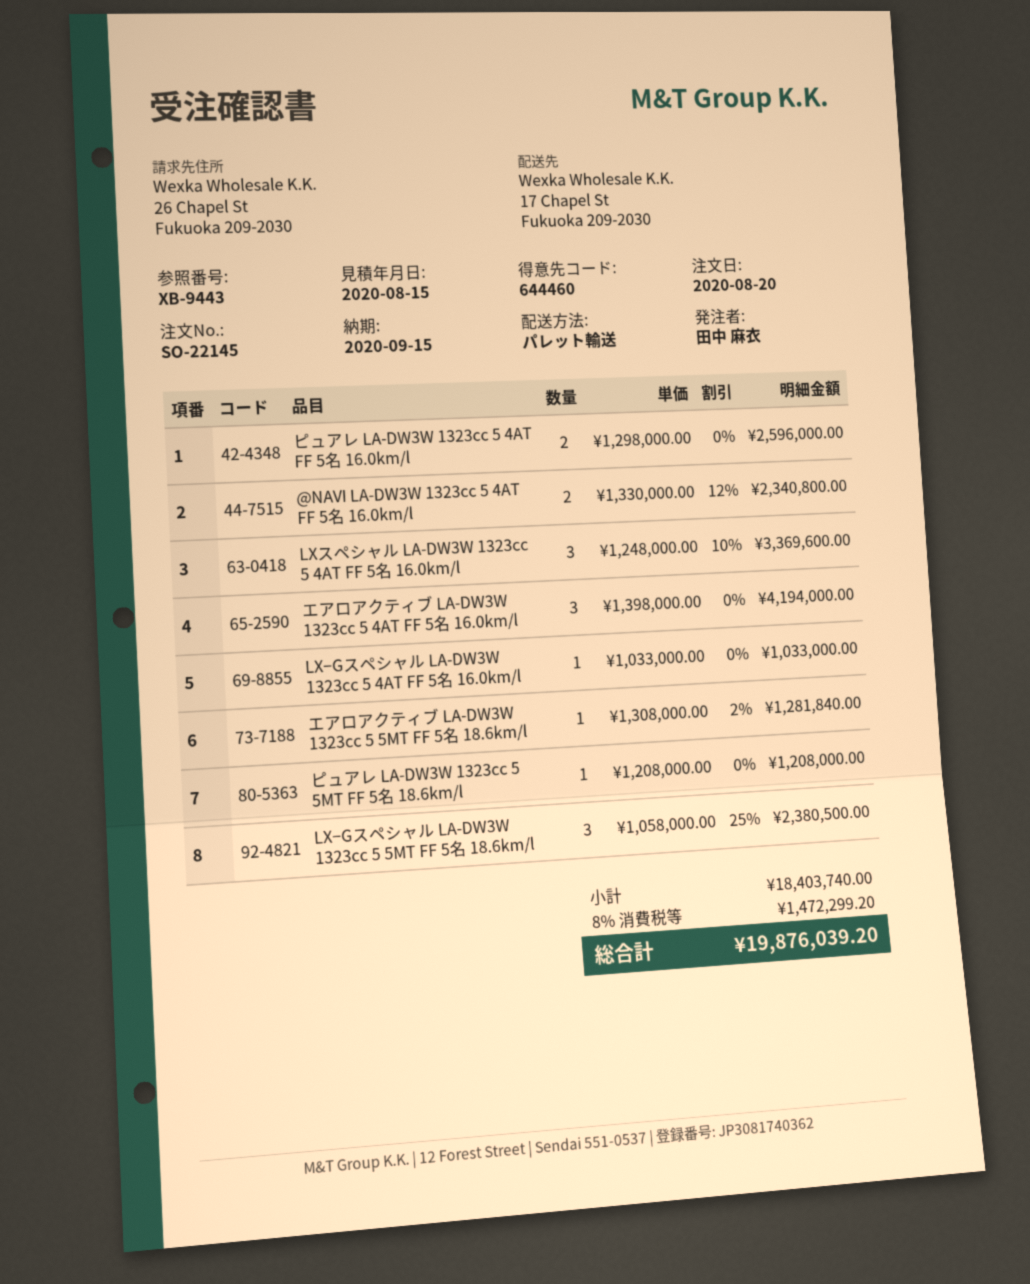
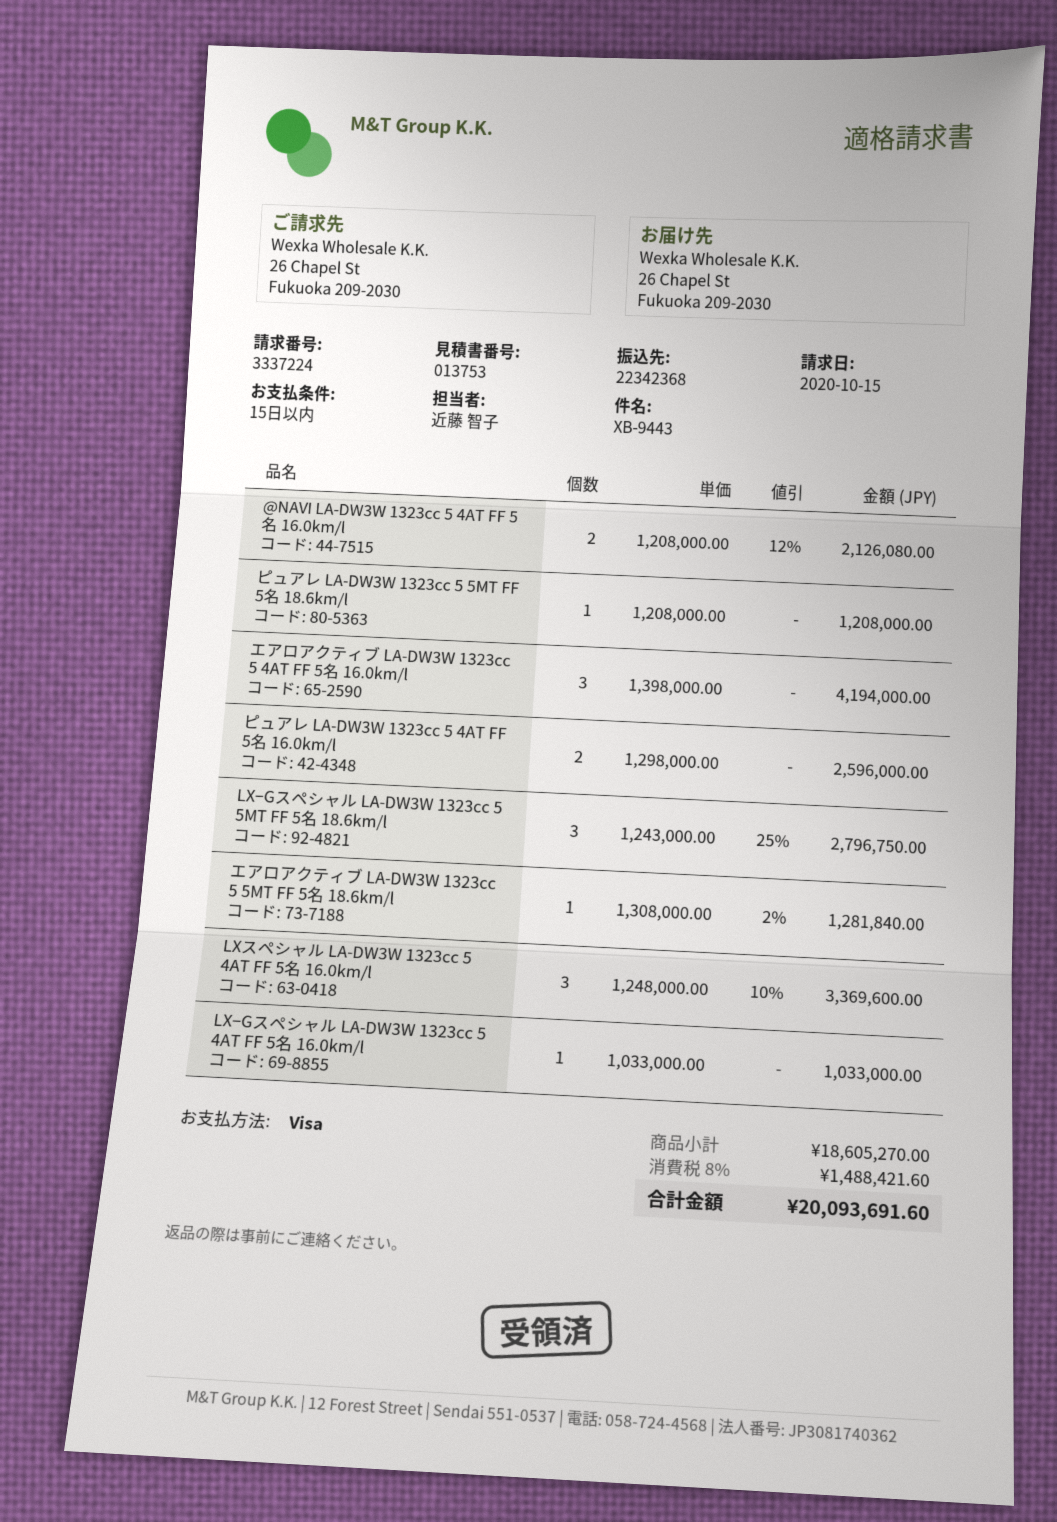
ship to: 17 Chapel St, Fukuoka 209-2030 -> 26 Chapel St, Fukuoka 209-2030
@NAVI LA-DW3W 1323cc 5 4AT FF 5名 16.0km/l: 2 x 1330000.00 - 12% = 2340800.00 -> 2 x 1208000.00 - 12% = 2126080.00
LX−Gスペシャル LA-DW3W 1323cc 5 5MT FF 5名 18.6km/l: 3 x 1058000.00 - 25% = 2380500.00 -> 3 x 1243000.00 - 25% = 2796750.00
subtotal: 18403740.00 -> 18605270.00
tax: 8% = 1472299.20 -> 8% = 1488421.60
total: 19876039.20 -> 20093691.60

